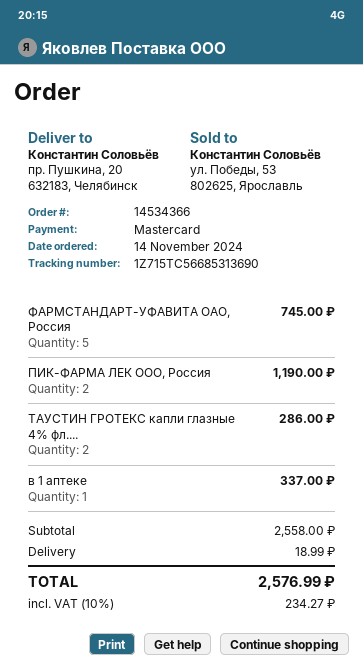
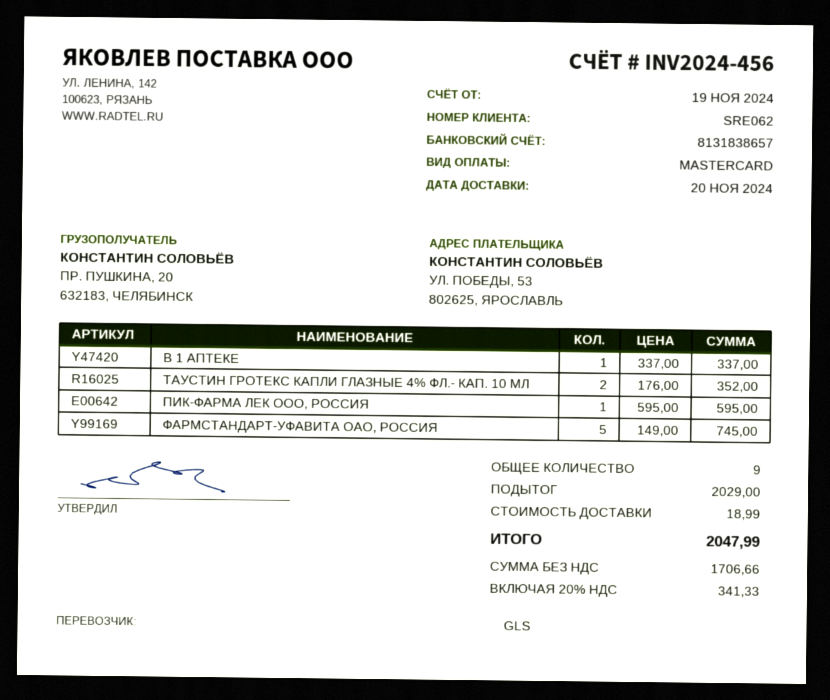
ПИК-ФАРМА ЛЕК ООО, Россия: 2 for 1190.00 -> 1 for 595.00
ТАУСТИН ГРОТЕКС капли глазные 4% фл....: 2 for 286.00 -> 2 for 352.00
subtotal: 2558.00 -> 2029.00
tax: 10% = 234.27 -> 20% = 341.33
total: 2576.99 -> 2047.99

